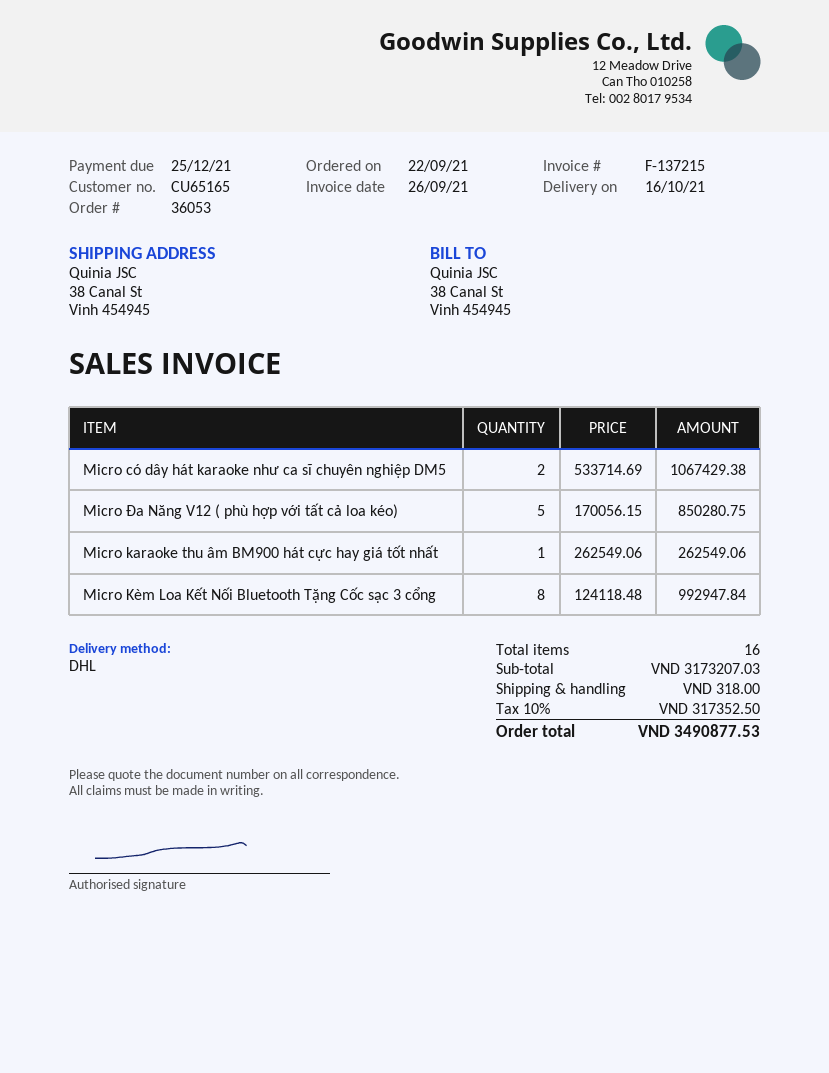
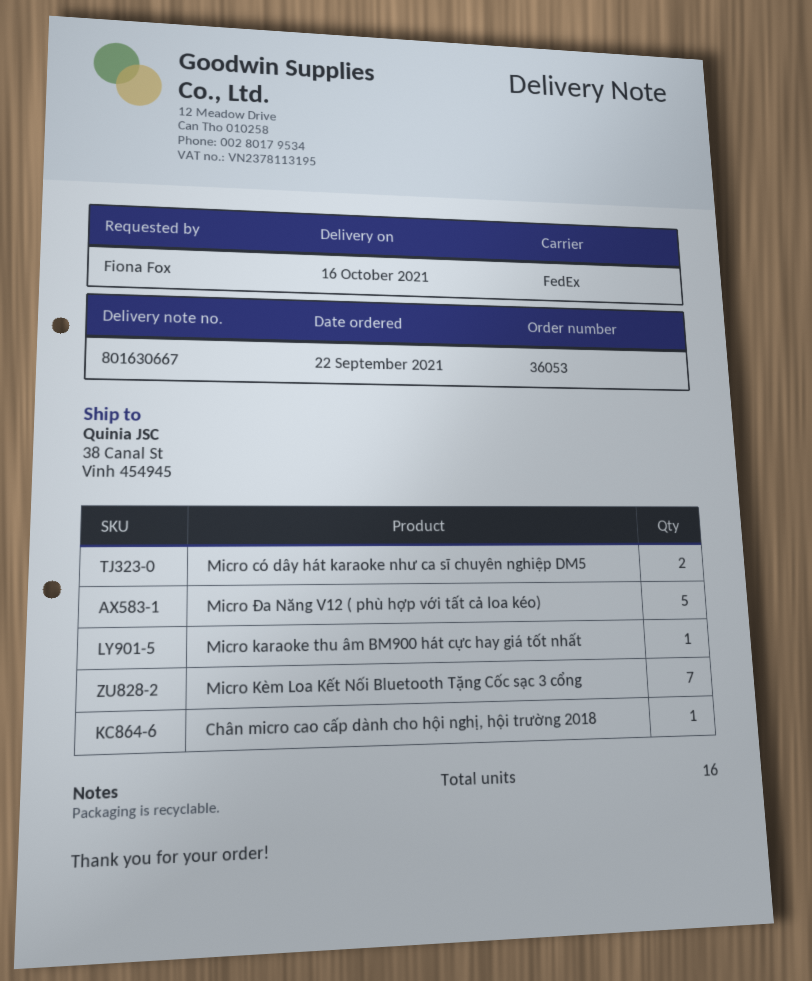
shipping method: DHL -> FedEx
Micro Kèm Loa Kết Nối Bluetooth Tặng Cốc sạc 3 cổng: 8 -> 7
Chân micro cao cấp dành cho hội nghị, hội trường 2018: none -> 1

